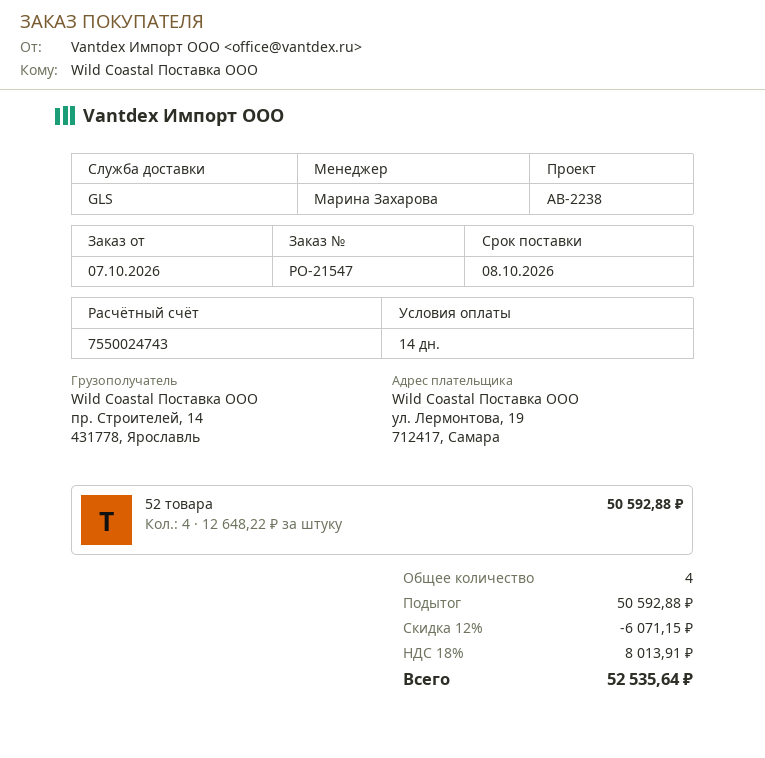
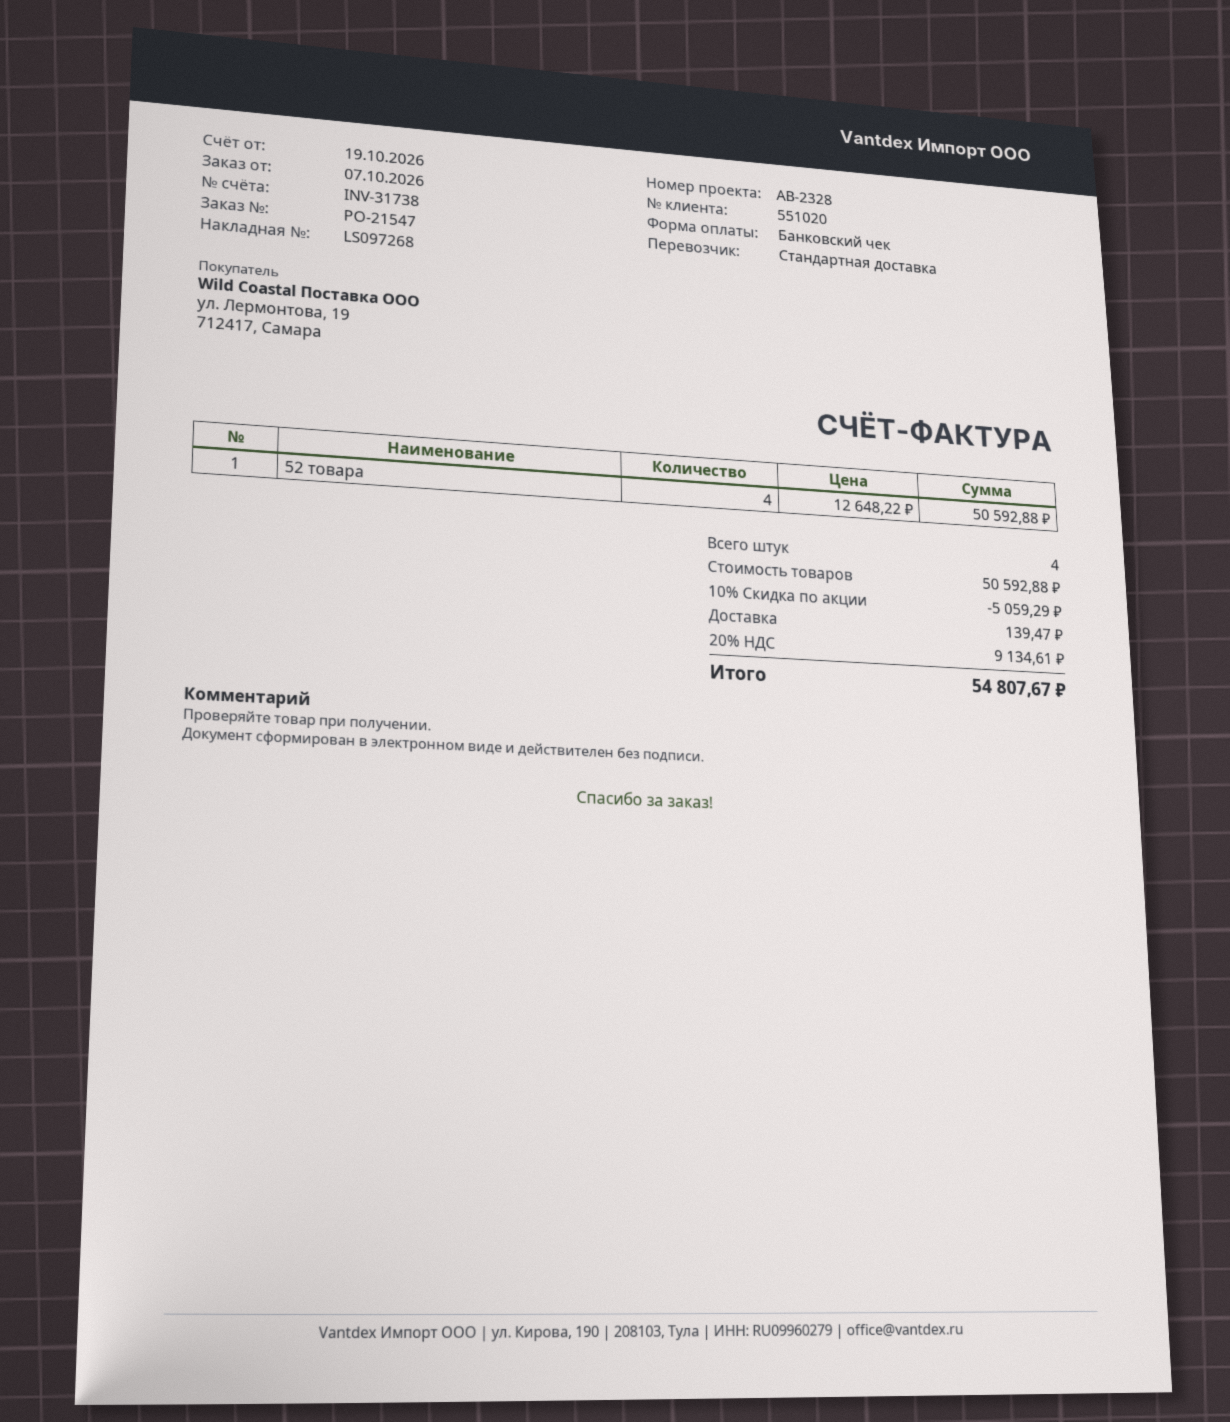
reference: AB-2238 -> AB-2328
shipping method: GLS -> standard
discount: 12% = 6071.15 -> 10% = 5059.29
shipping: none -> 139.47
tax: 18% = 8013.91 -> 20% = 9134.61
total: 52535.64 -> 54807.67

